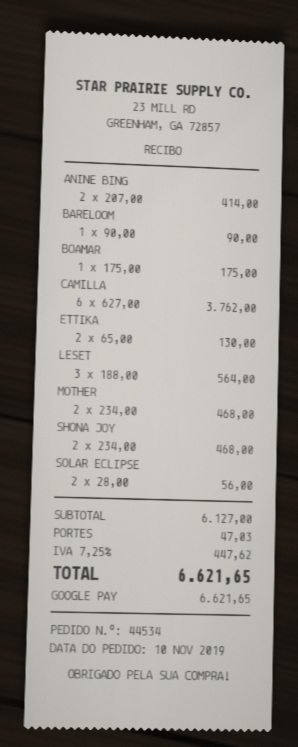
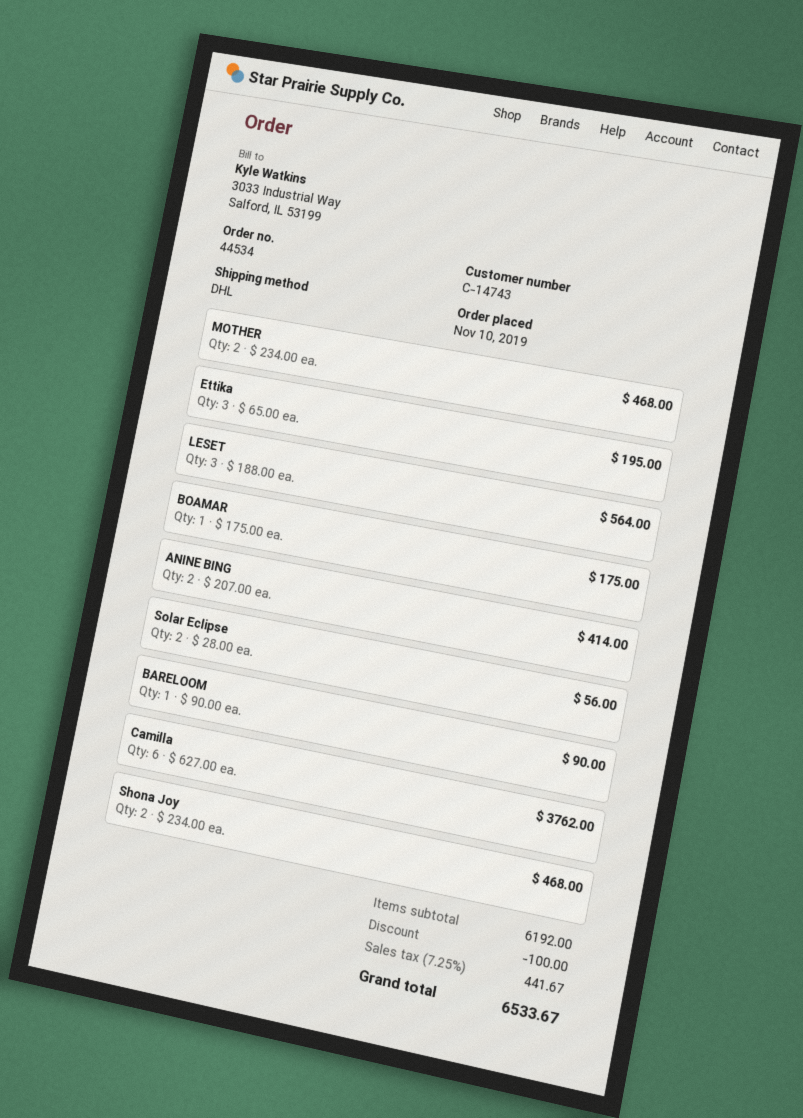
ETTIKA: 2 x 65.00 = 130.00 -> 3 x 65.00 = 195.00
subtotal: 6127.00 -> 6192.00
discount: none -> 100.00
shipping: 47.03 -> none
tax: 7.25% = 447.62 -> 7.25% = 441.67
total: 6621.65 -> 6533.67

